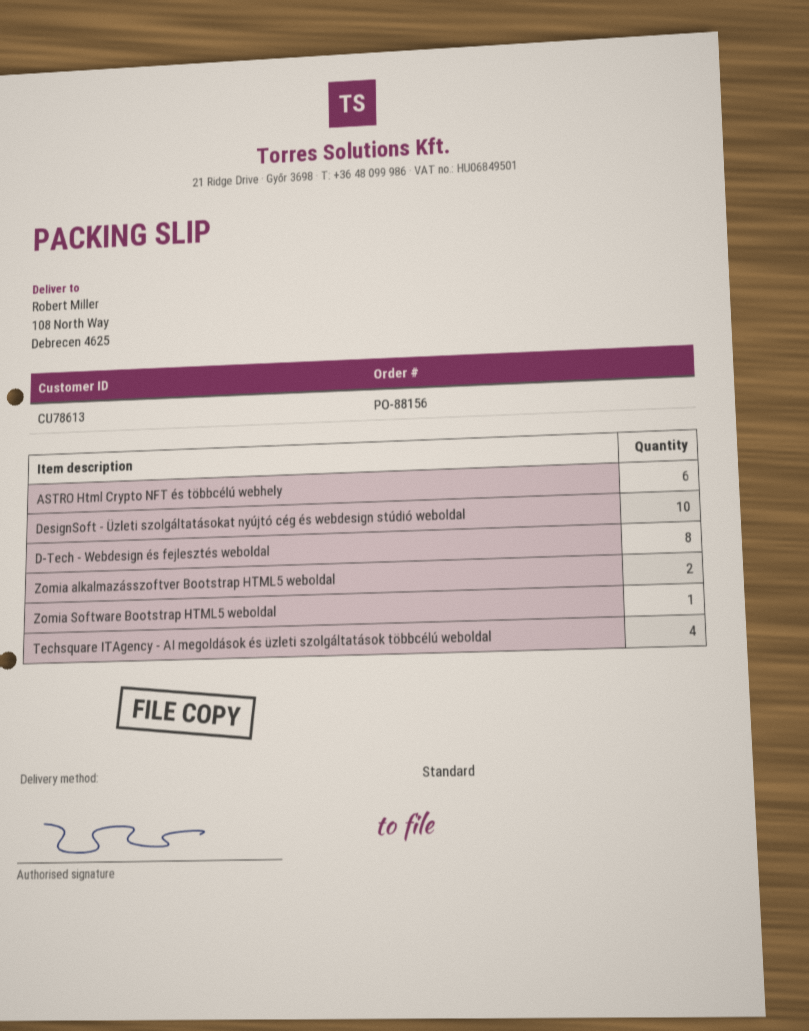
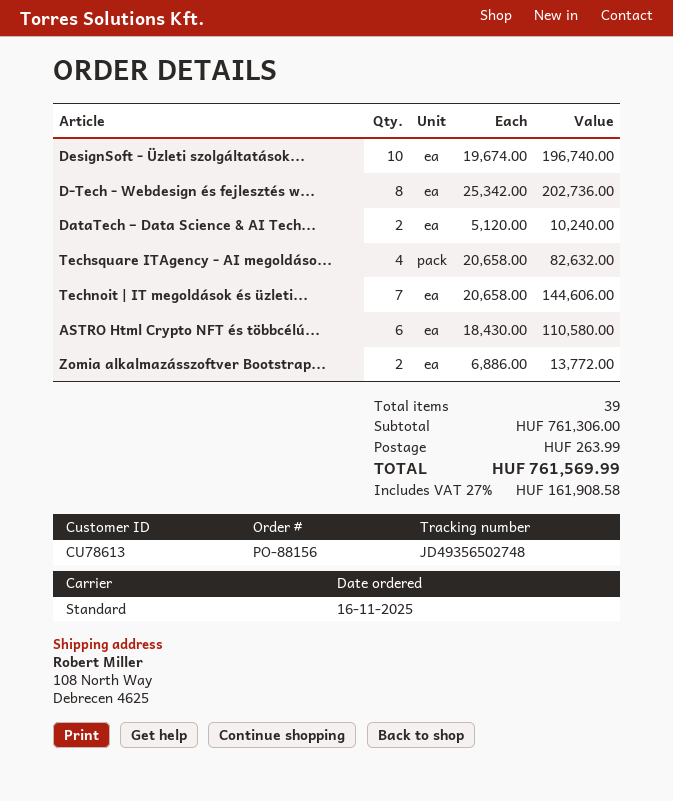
Zomia Software Bootstrap HTML5 weboldal: 1 -> none
DataTech – Data Science & AI Tech...: none -> 2
Technoit | IT megoldások és üzleti...: none -> 7

